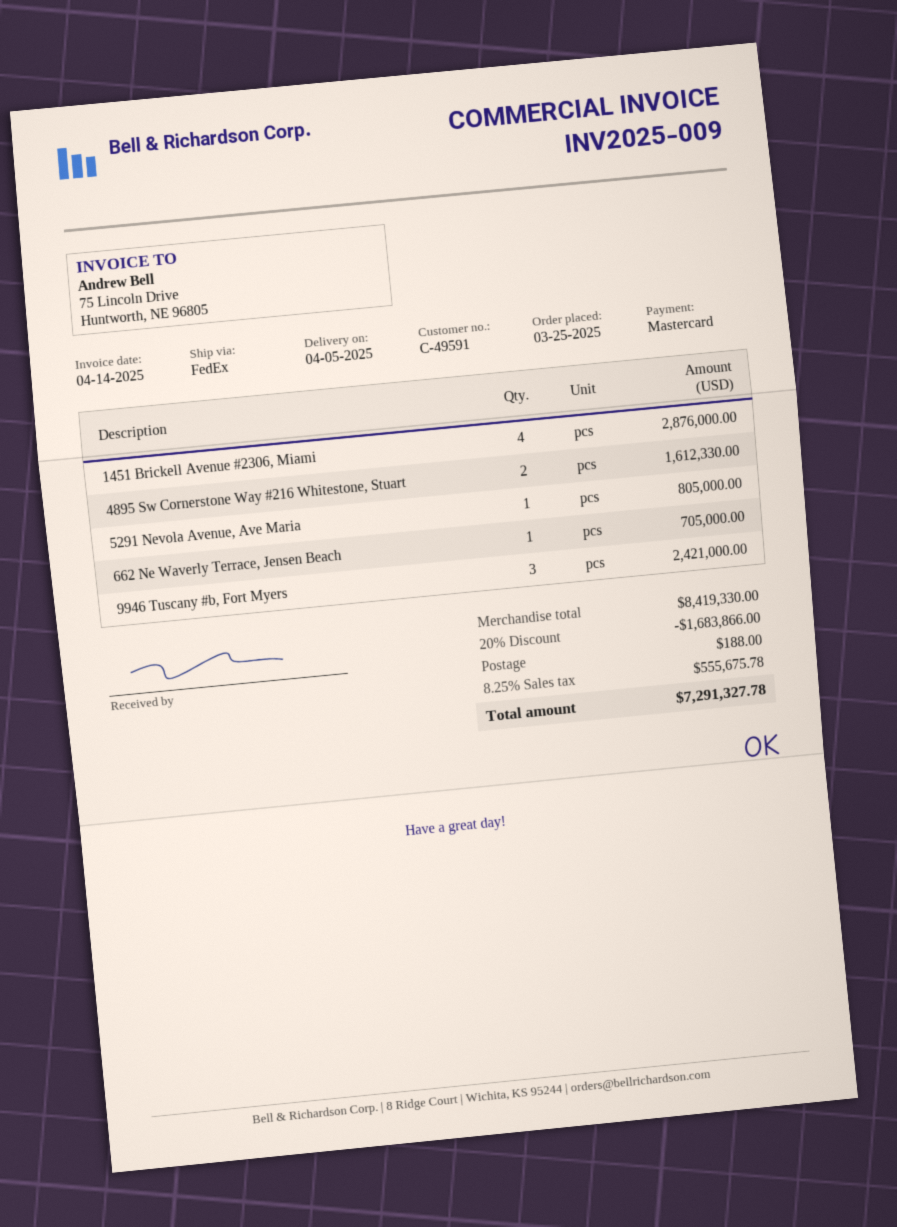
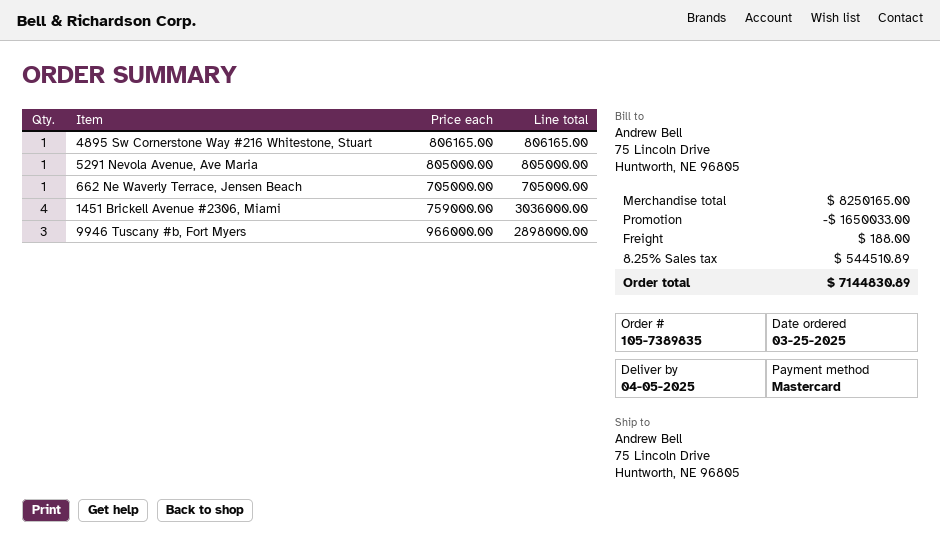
1451 Brickell Avenue #2306, Miami: 4 for 2876000.00 -> 4 for 3036000.00
4895 Sw Cornerstone Way #216 Whitestone, Stuart: 2 for 1612330.00 -> 1 for 806165.00
9946 Tuscany #b, Fort Myers: 3 for 2421000.00 -> 3 for 2898000.00
subtotal: 8419330.00 -> 8250165.00
discount: 1683866.00 -> 1650033.00
tax: 8.25% = 555675.78 -> 8.25% = 544510.89
total: 7291327.78 -> 7144830.89

